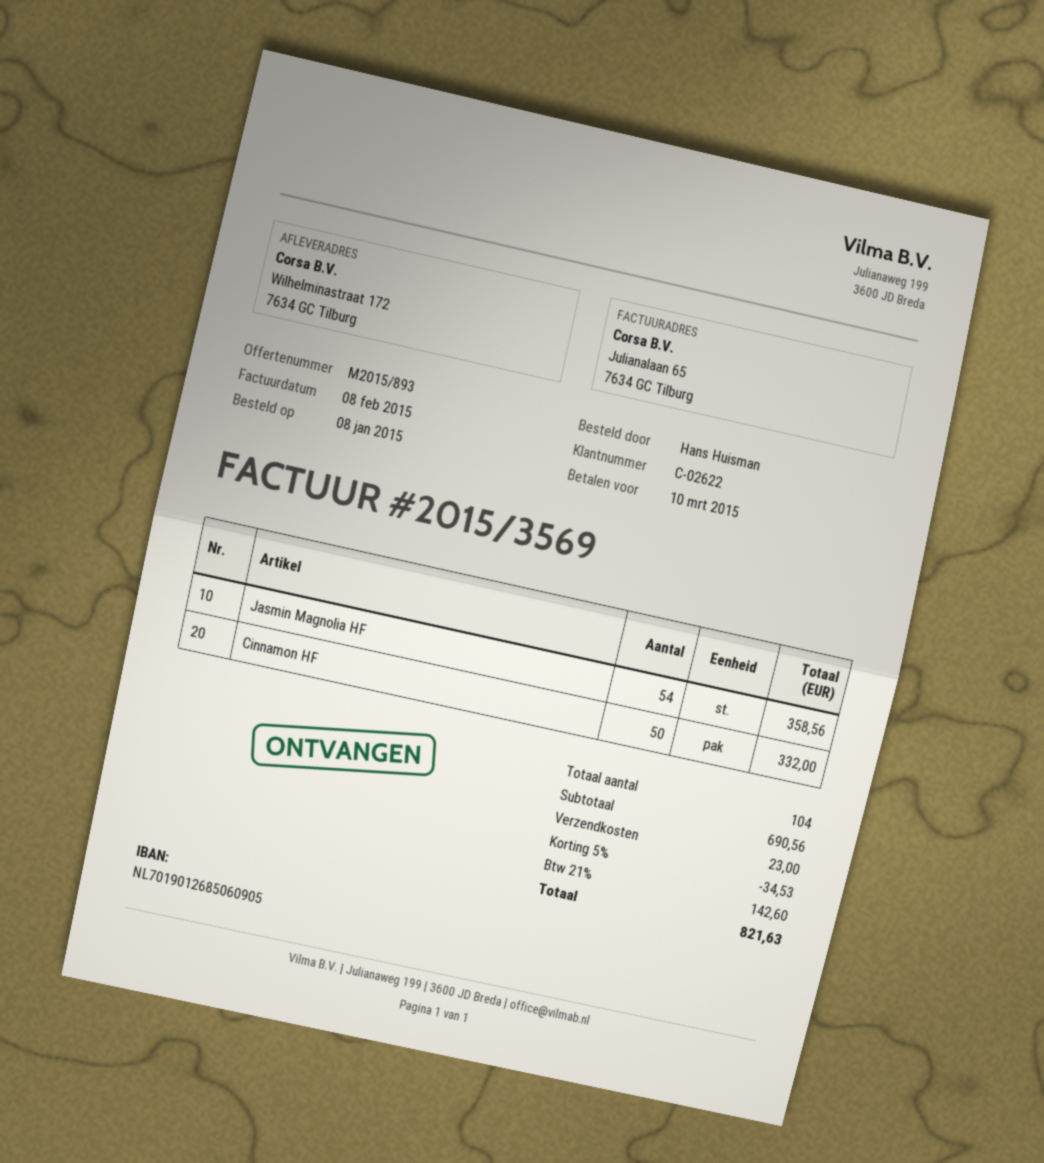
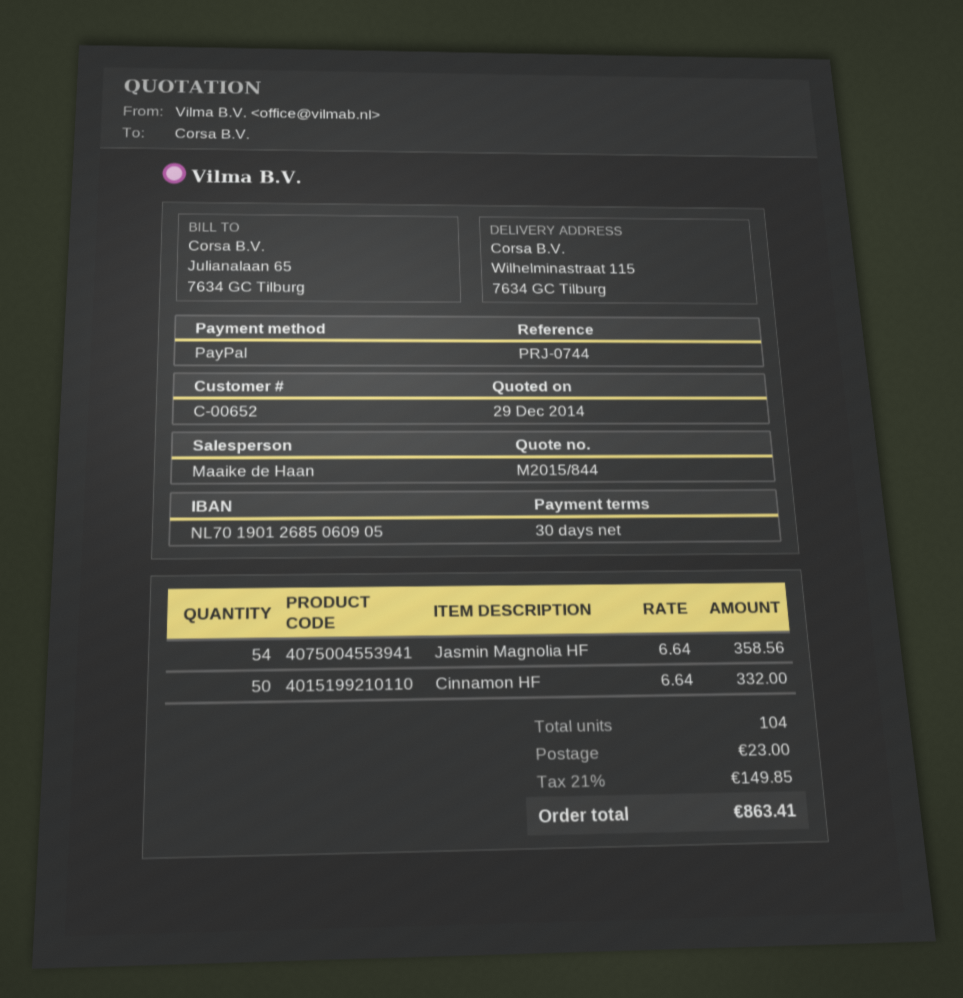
quote number: M2015/893 -> M2015/844
customer number: C-02622 -> C-00652
ship to: Wilhelminastraat 172, 7634 GC Tilburg -> Wilhelminastraat 115, 7634 GC Tilburg
discount: 5% = 34.53 -> none
tax: 21% = 142.60 -> 21% = 149.85
total: 821.63 -> 863.41

